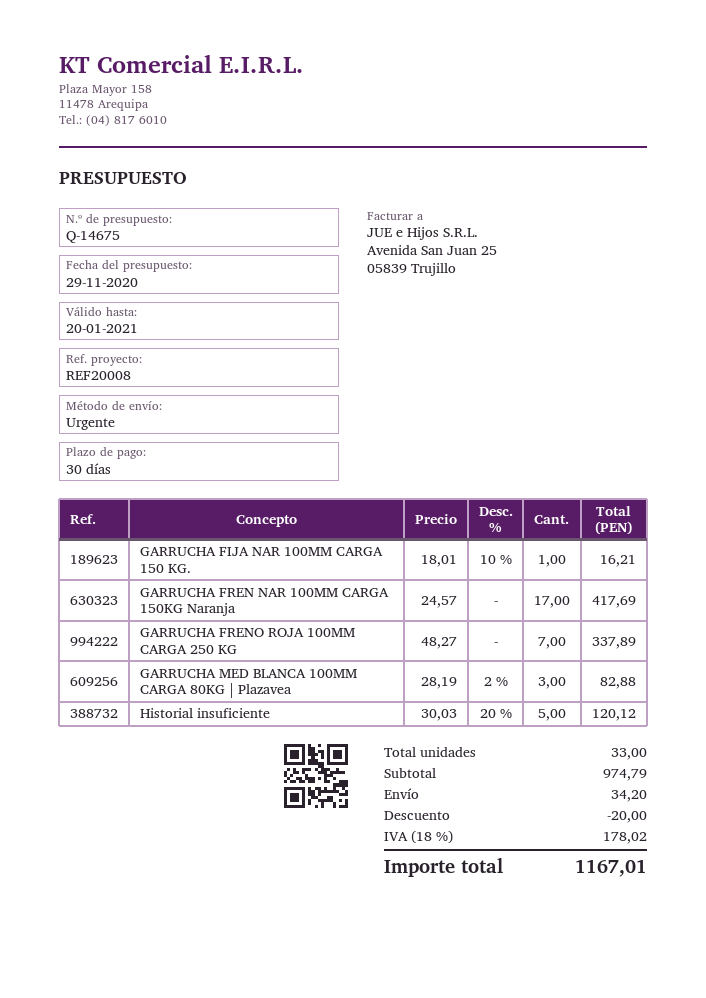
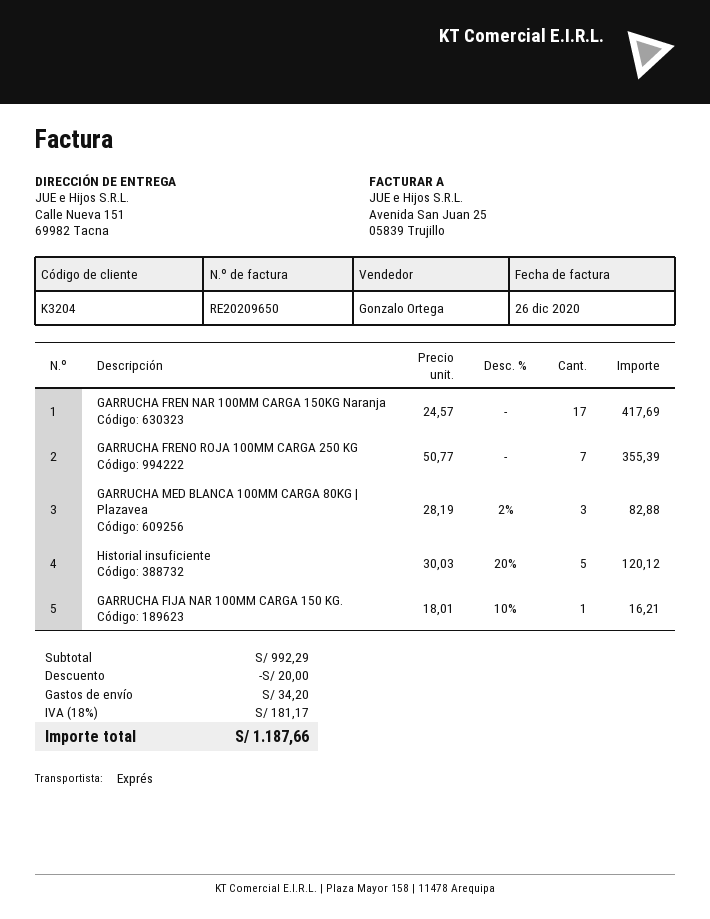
GARRUCHA FRENO ROJA 100MM CARGA 250 KG: 7 x 48.27 = 337.89 -> 7 x 50.77 = 355.39
subtotal: 974.79 -> 992.29
tax: 18% = 178.02 -> 18% = 181.17
total: 1167.01 -> 1187.66

